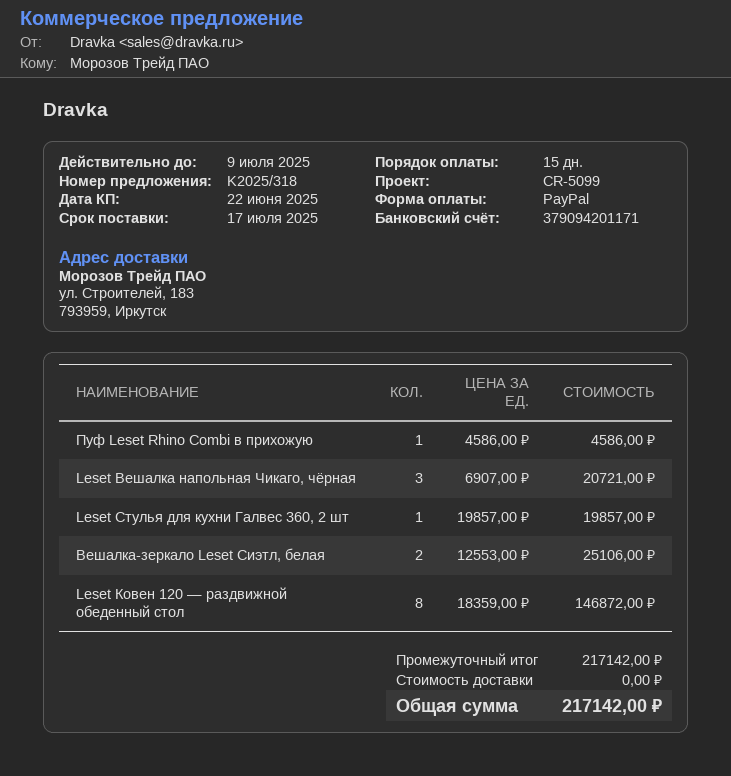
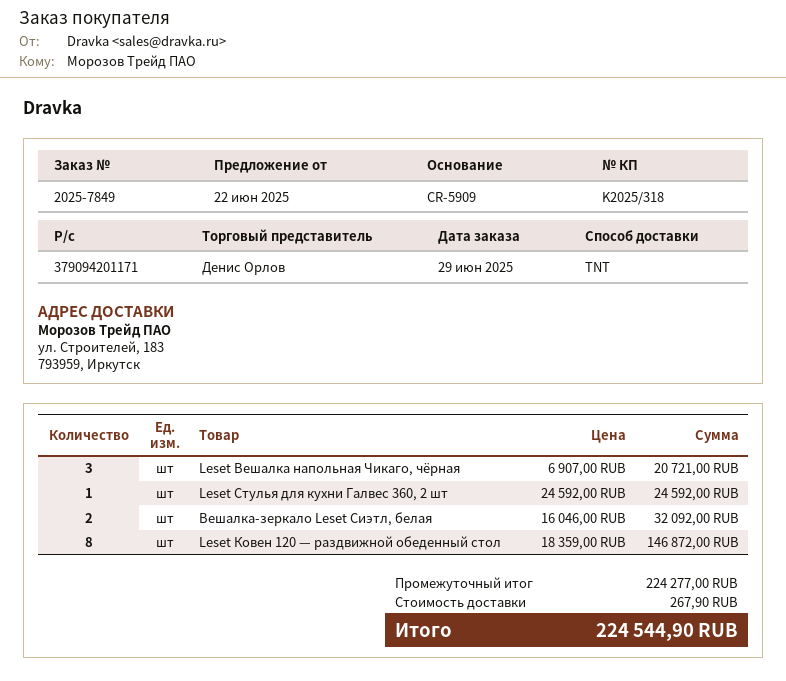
reference: CR-5099 -> CR-5909
Пуф Leset Rhino Combi в прихожую: 1 x 4586.00 = 4586.00 -> none
Leset Стулья для кухни Галвес 360, 2 шт: 1 x 19857.00 = 19857.00 -> 1 x 24592.00 = 24592.00
Вешалка-зеркало Leset Сиэтл, белая: 2 x 12553.00 = 25106.00 -> 2 x 16046.00 = 32092.00
subtotal: 217142.00 -> 224277.00
shipping: 0.00 -> 267.90
total: 217142.00 -> 224544.90

